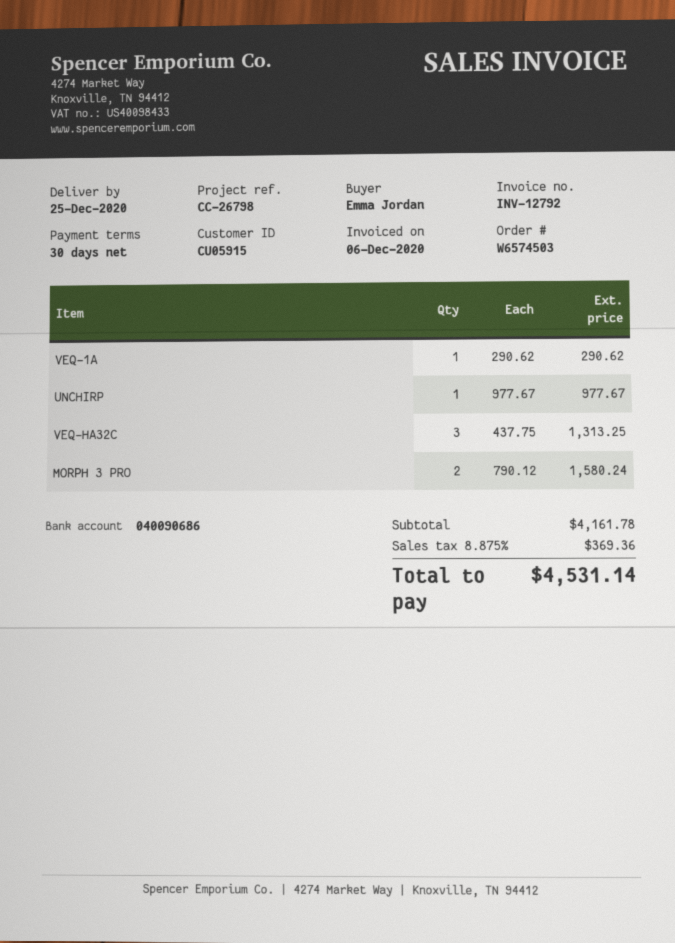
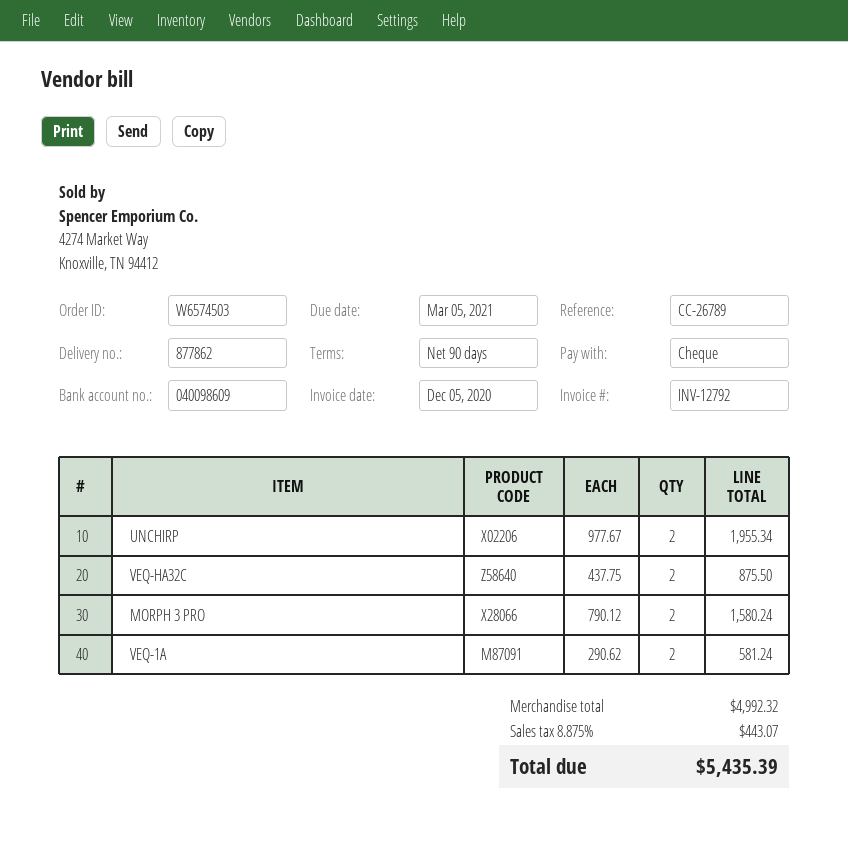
invoice date: 2020-12-06 -> 2020-12-05
payment terms: 30 days -> 90 days
reference: CC-26798 -> CC-26789
bank account: 040090686 -> 040098609
VEQ-1A: 1 x 290.62 = 290.62 -> 2 x 290.62 = 581.24
UNCHIRP: 1 x 977.67 = 977.67 -> 2 x 977.67 = 1955.34
VEQ-HA32C: 3 x 437.75 = 1313.25 -> 2 x 437.75 = 875.50
subtotal: 4161.78 -> 4992.32
tax: 8.875% = 369.36 -> 8.875% = 443.07
total: 4531.14 -> 5435.39

